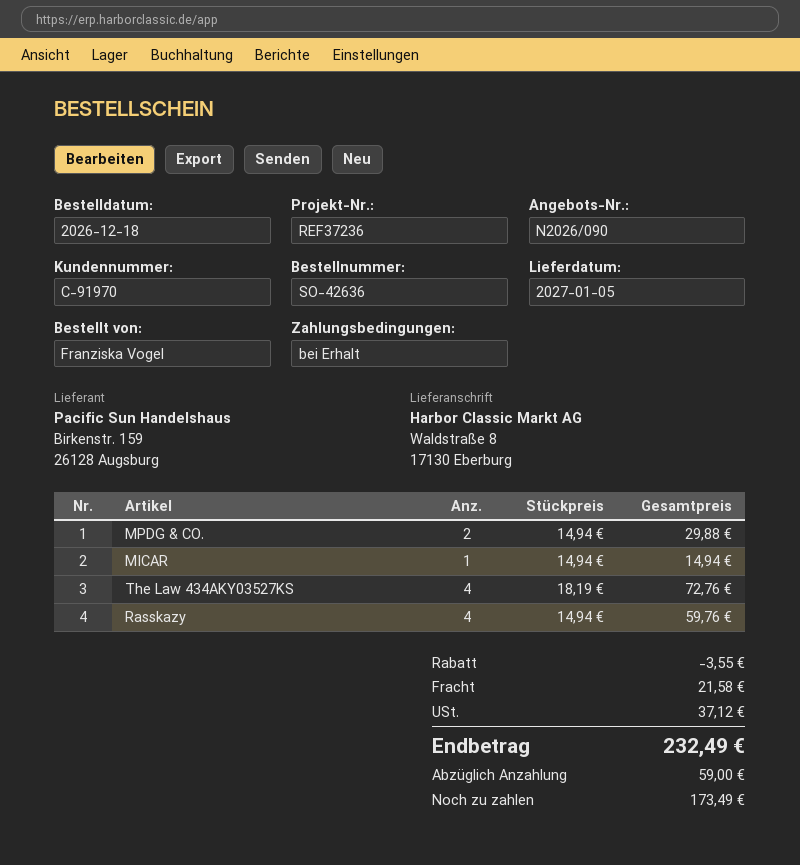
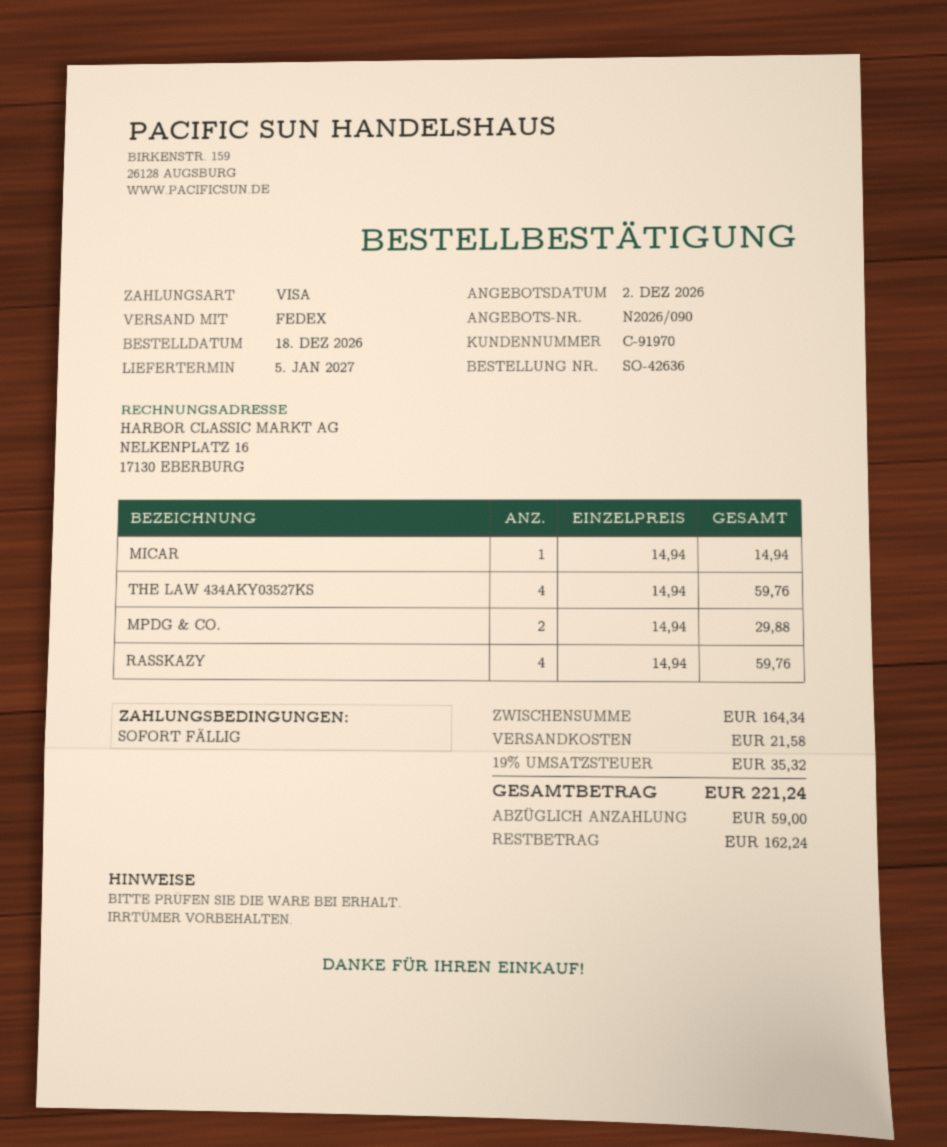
The Law 434AKY03527KS: 4 x 18.19 = 72.76 -> 4 x 14.94 = 59.76
discount: 3.55 -> none
tax: 37.12 -> 35.32
total: 232.49 -> 221.24
balance: 173.49 -> 162.24

